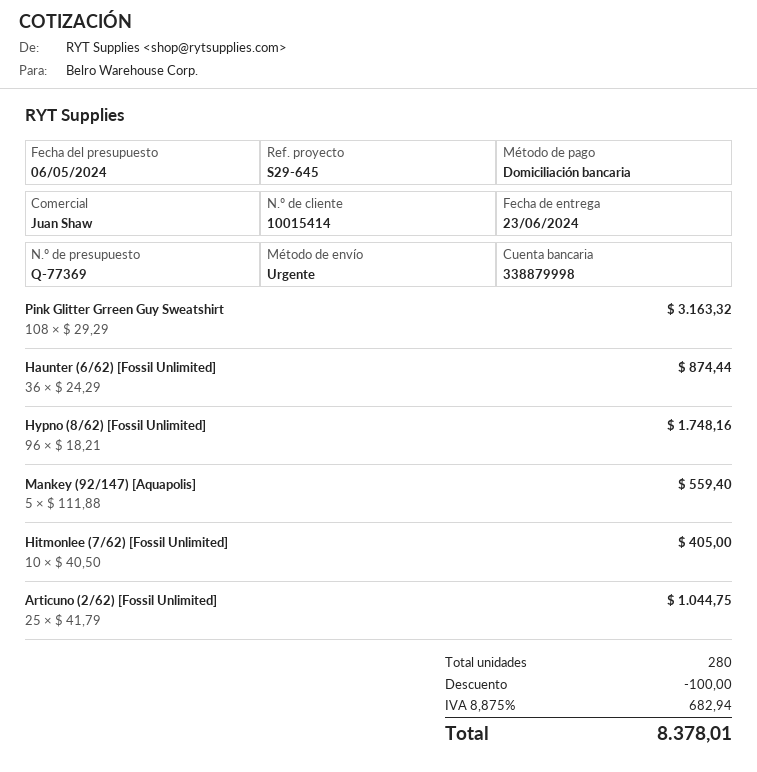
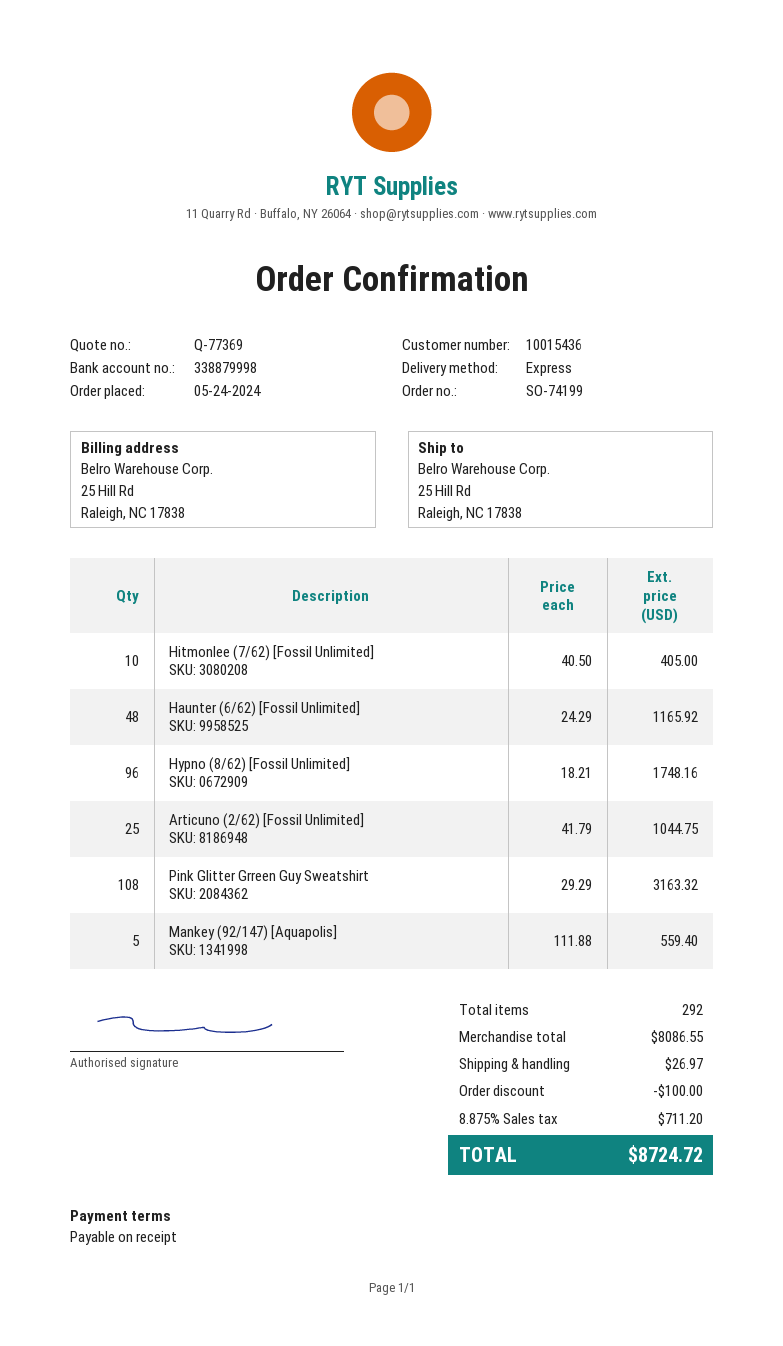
customer number: 10015414 -> 10015436
Haunter (6/62) [Fossil Unlimited]: 36 x 24.29 = 874.44 -> 48 x 24.29 = 1165.92
total quantity: 280 -> 292
shipping: none -> 26.97
tax: 8.875% = 682.94 -> 8.875% = 711.20
total: 8378.01 -> 8724.72

